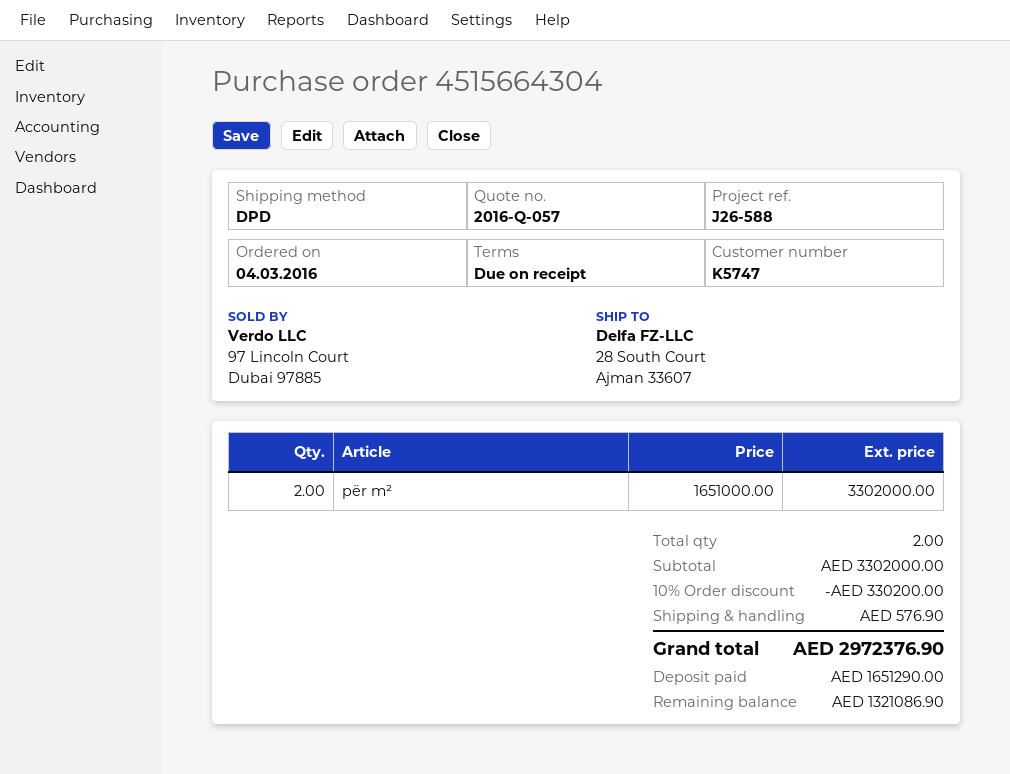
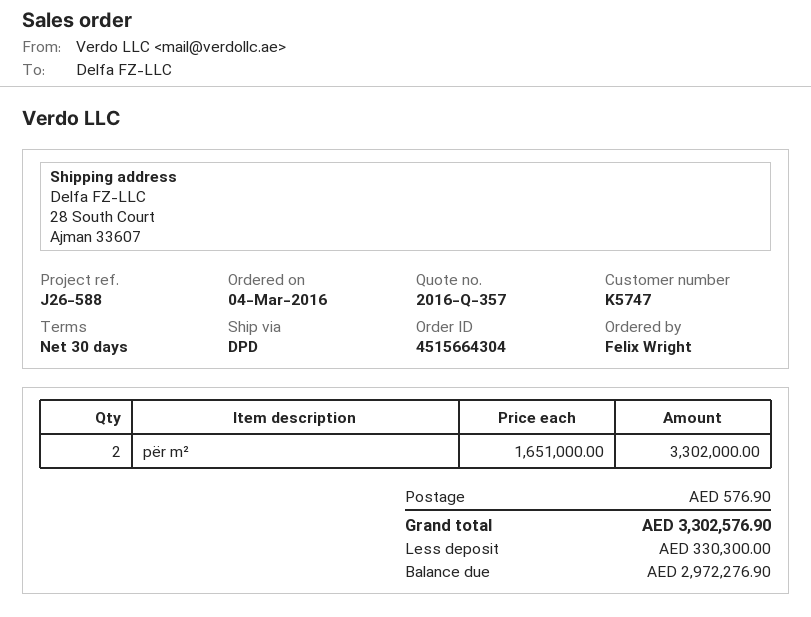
quote number: 2016-Q-057 -> 2016-Q-357
payment terms: on receipt -> 30 days
discount: 10% = 330200.00 -> none
total: 2972376.90 -> 3302576.90
deposit: 1651290.00 -> 330300.00
balance: 1321086.90 -> 2972276.90

